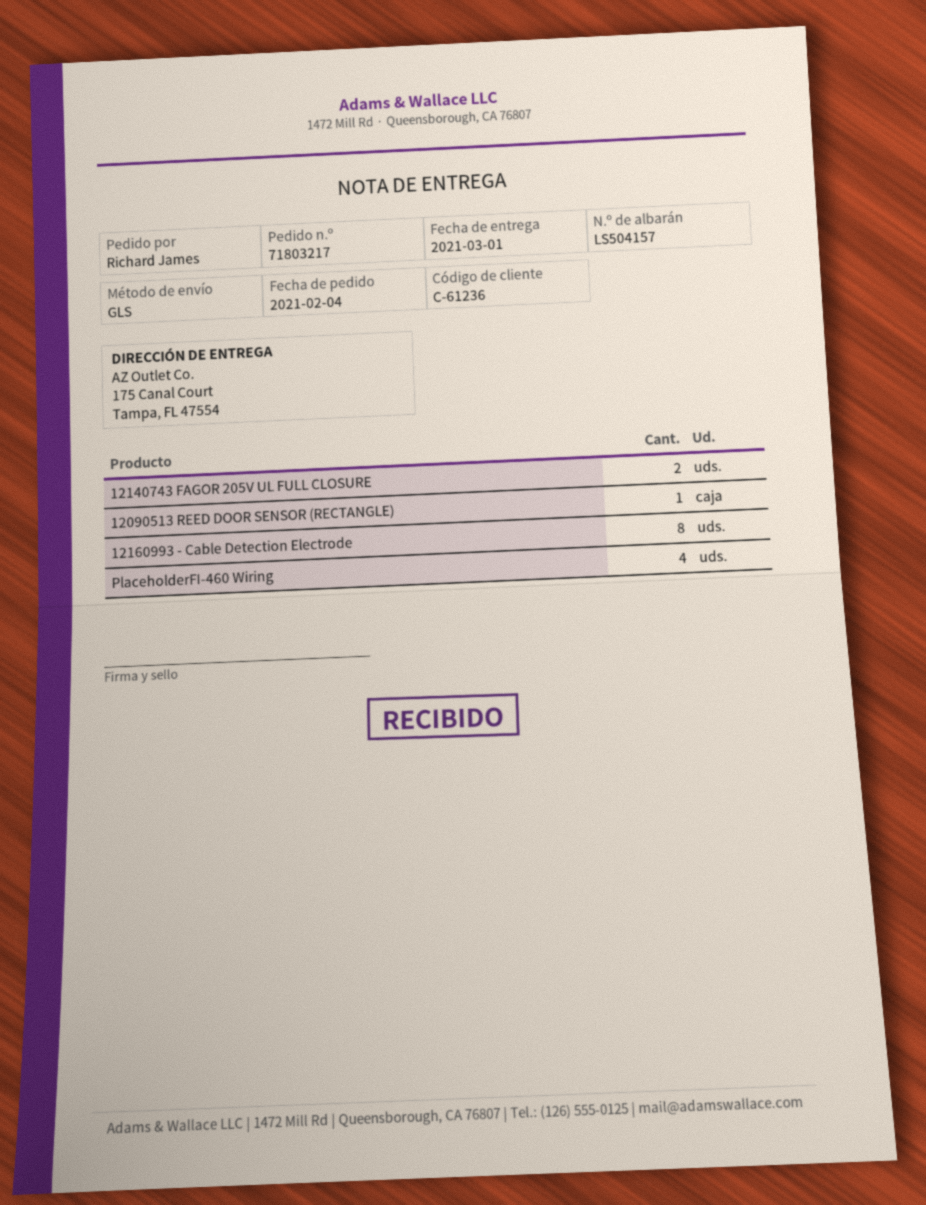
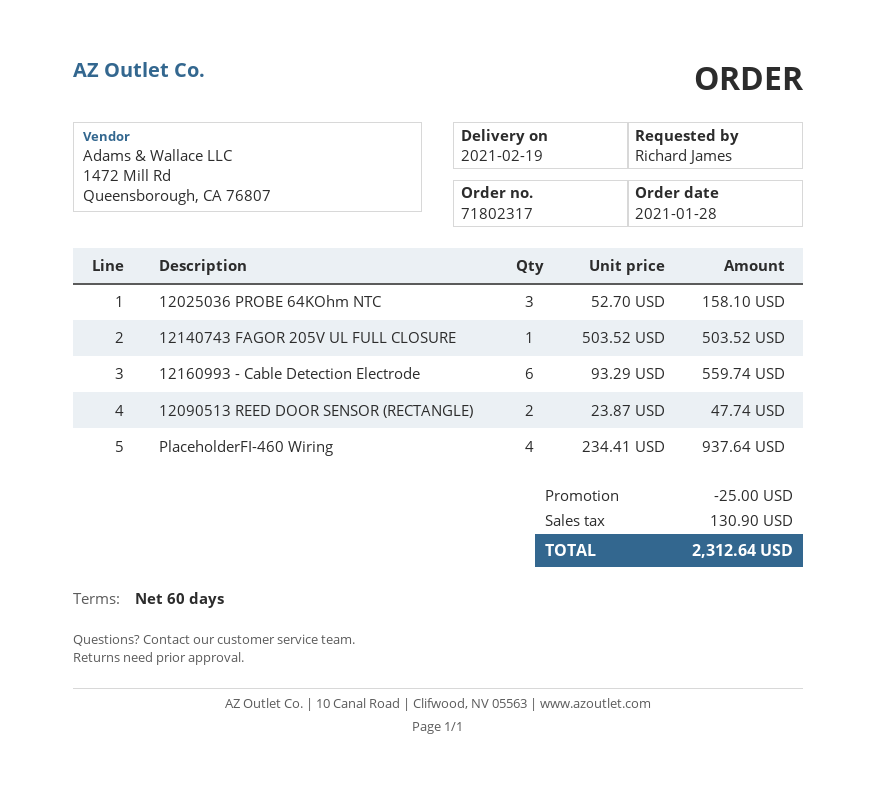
order number: 71803217 -> 71802317
order date: 2021-02-04 -> 2021-01-28
delivery date: 2021-03-01 -> 2021-02-19
12140743 FAGOR 205V UL FULL CLOSURE: 2 -> 1
12090513 REED DOOR SENSOR (RECTANGLE): 1 -> 2
12160993 - Cable Detection Electrode: 8 -> 6
12025036 PROBE 64KOhm NTC: none -> 3

